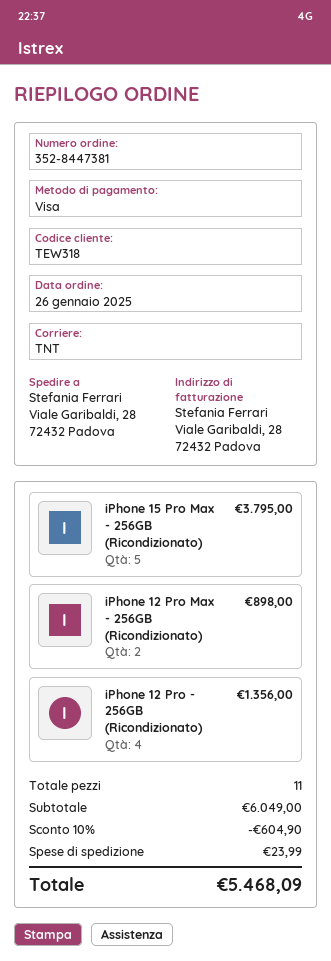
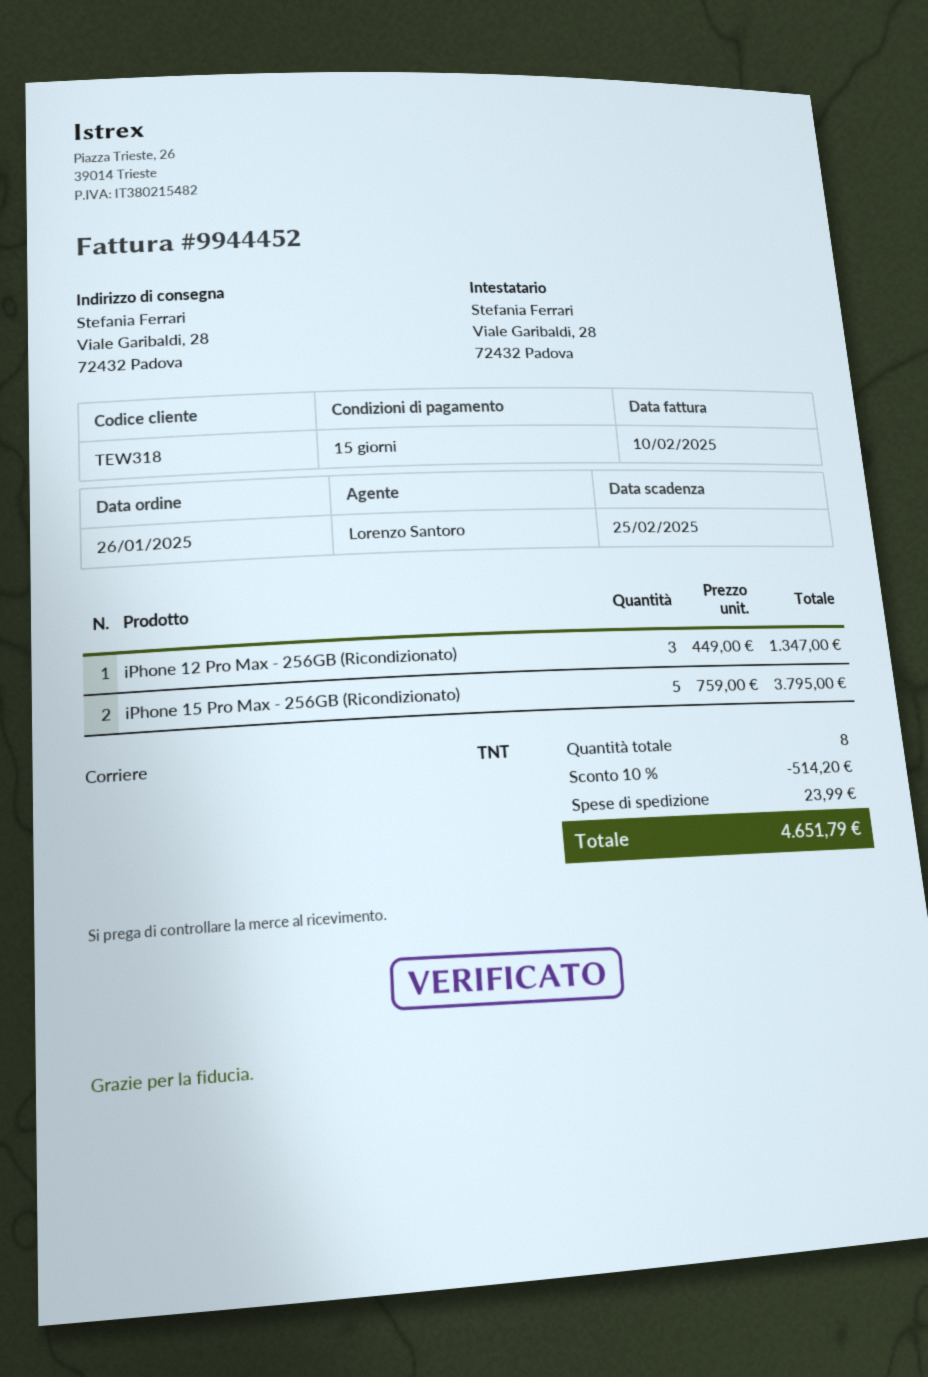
iPhone 12 Pro Max - 256GB (Ricondizionato): 2 for 898.00 -> 3 for 1347.00
iPhone 12 Pro - 256GB (Ricondizionato): 4 for 1356.00 -> none
total quantity: 11 -> 8
discount: 10% = 604.90 -> 10% = 514.20
total: 5468.09 -> 4651.79

